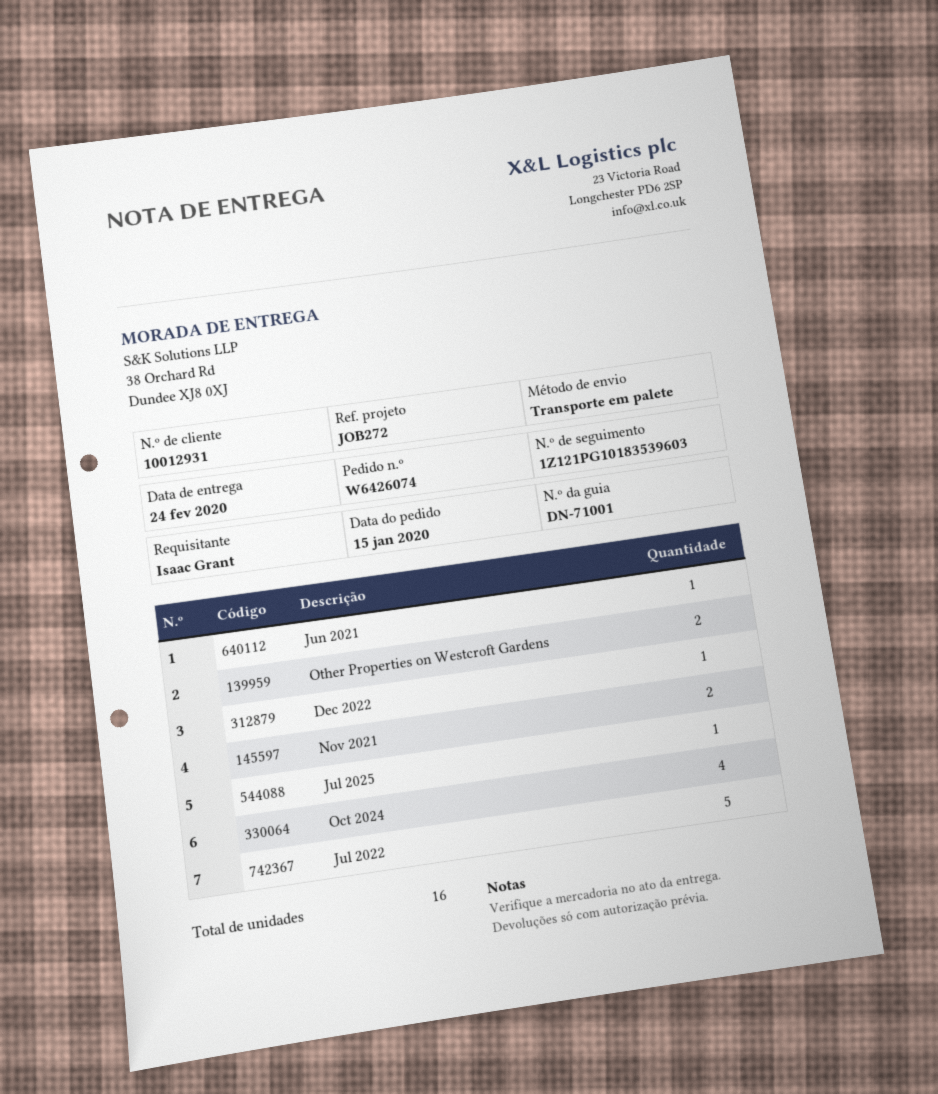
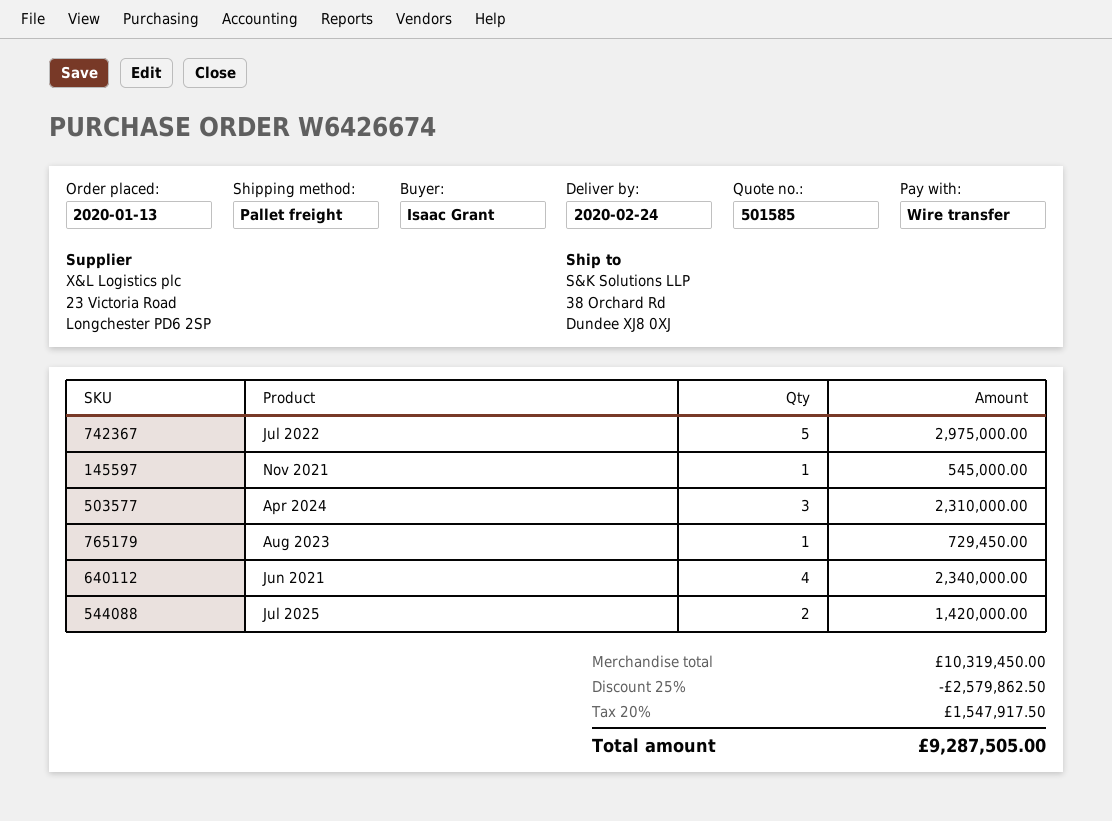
order number: W6426074 -> W6426674
order date: 2020-01-15 -> 2020-01-13
Jun 2021: 1 -> 4
Other Properties on Westcroft Gardens: 2 -> none
Dec 2022: 1 -> none
Nov 2021: 2 -> 1
Jul 2025: 1 -> 2
Oct 2024: 4 -> none
Apr 2024: none -> 3
Aug 2023: none -> 1

